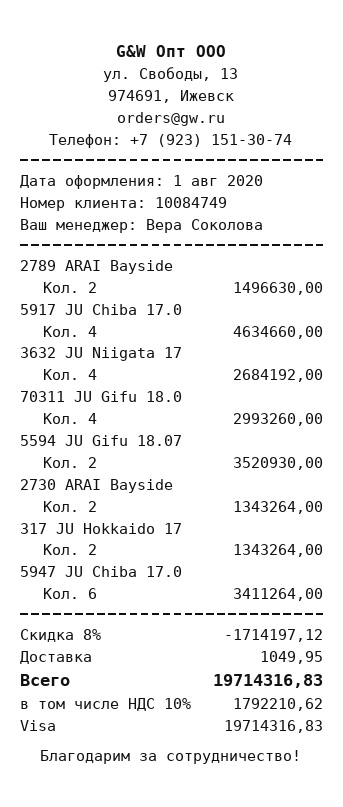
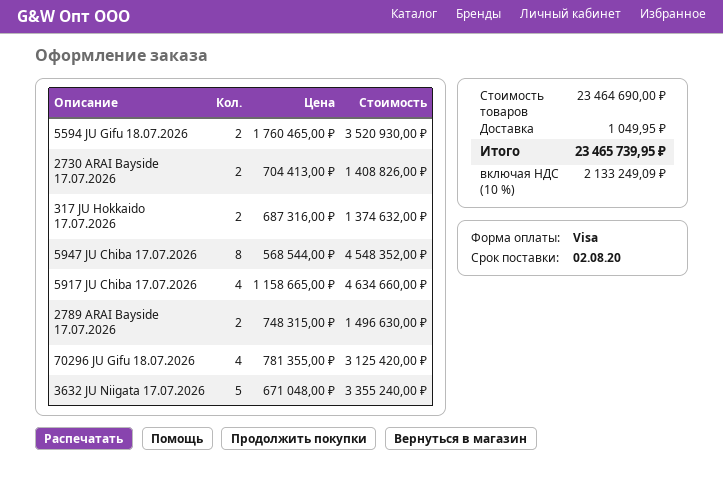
3632 JU Niigata 17: 4 for 2684192.00 -> 5 for 3355240.00
70311 JU Gifu 18.0: 4 for 2993260.00 -> none
2730 ARAI Bayside: 2 for 1343264.00 -> 2 for 1408826.00
317 JU Hokkaido 17: 2 for 1343264.00 -> 2 for 1374632.00
5947 JU Chiba 17.0: 6 for 3411264.00 -> 8 for 4548352.00
70296 JU Gifu 18.07.2026: none -> 4 for 3125420.00
discount: 8% = 1714197.12 -> none
tax: 10% = 1792210.62 -> 10% = 2133249.09
total: 19714316.83 -> 23465739.95

